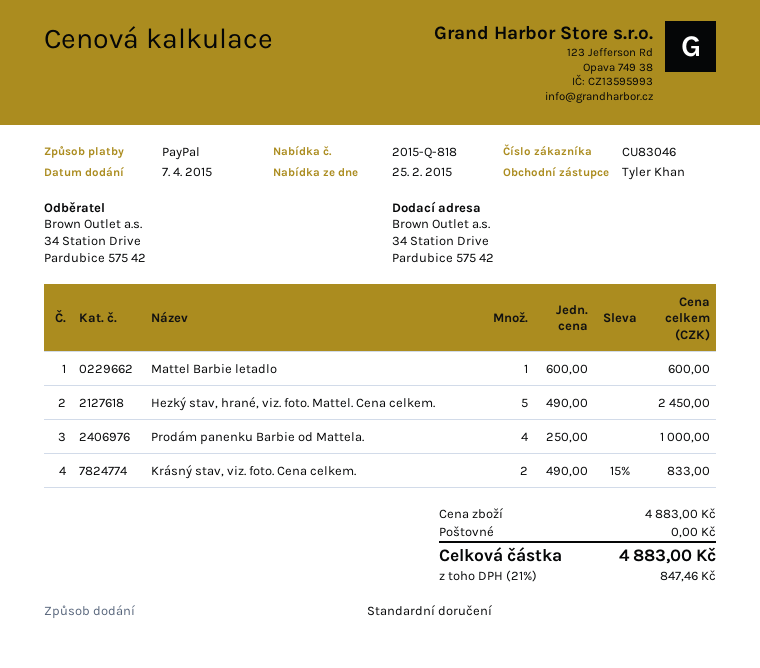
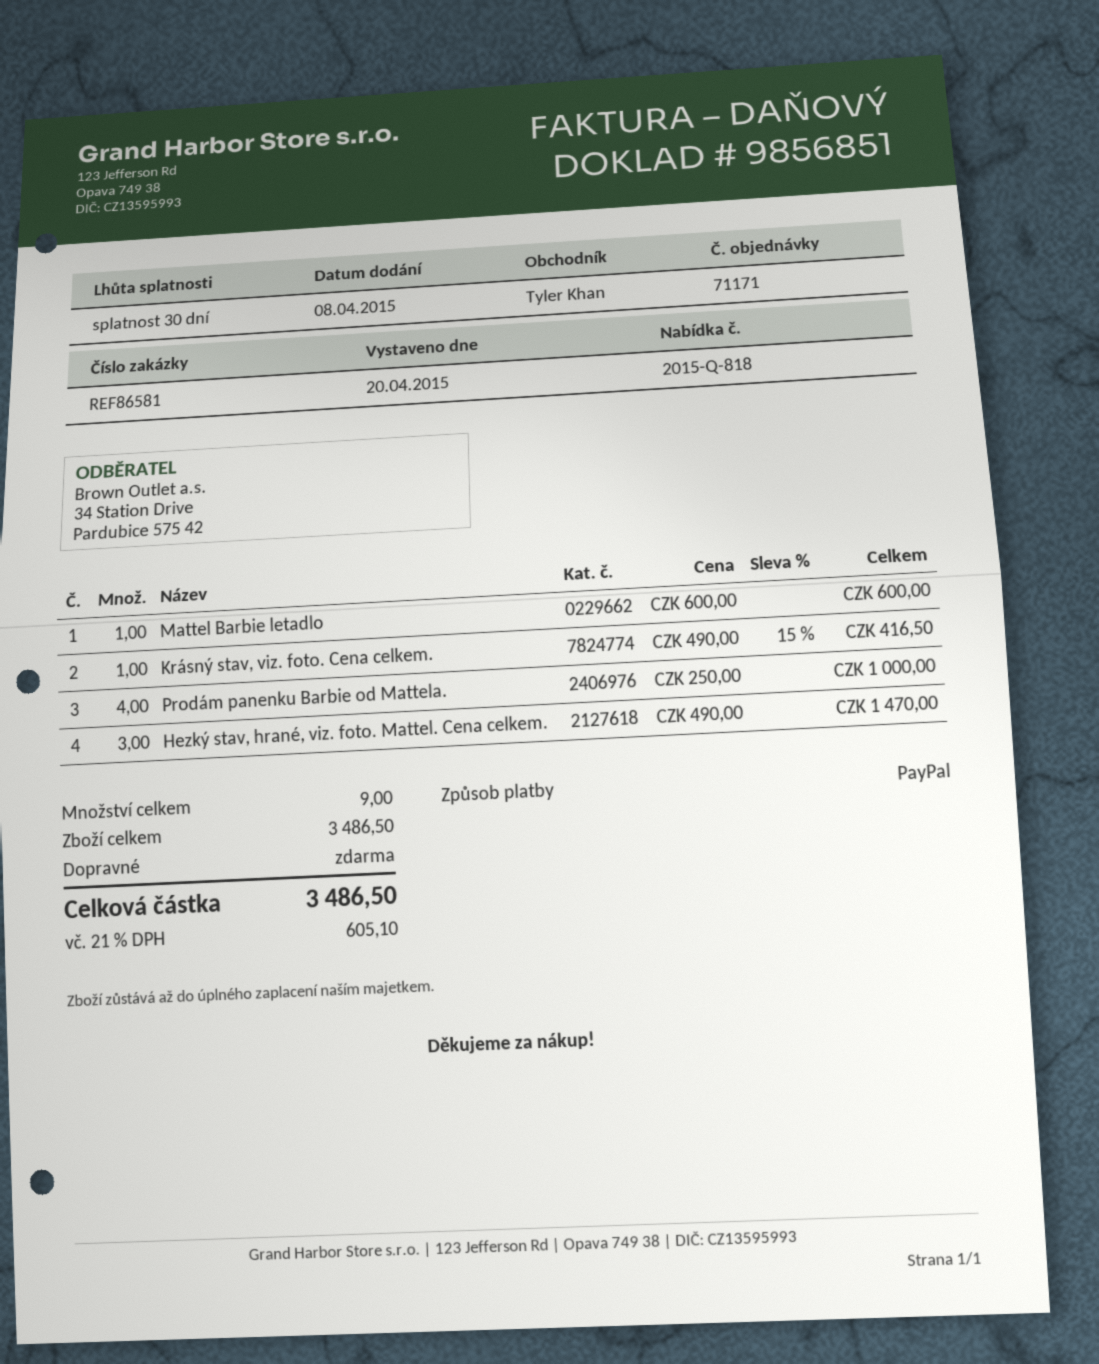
delivery date: 2015-04-07 -> 2015-04-08
Hezký stav, hrané, viz. foto. Mattel. Cena celkem.: 5 x 490.00 = 2450.00 -> 3 x 490.00 = 1470.00
Krásný stav, viz. foto. Cena celkem.: 2 x 490.00 - 15% = 833.00 -> 1 x 490.00 - 15% = 416.50
subtotal: 4883.00 -> 3486.50
tax: 21% = 847.46 -> 21% = 605.10
total: 4883.00 -> 3486.50

